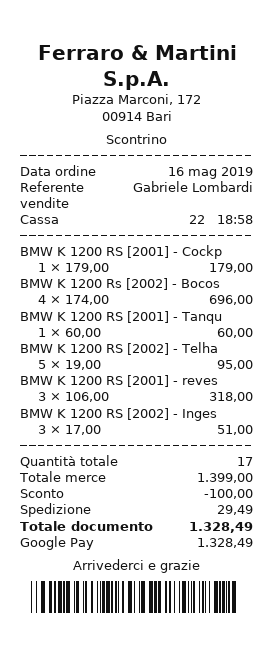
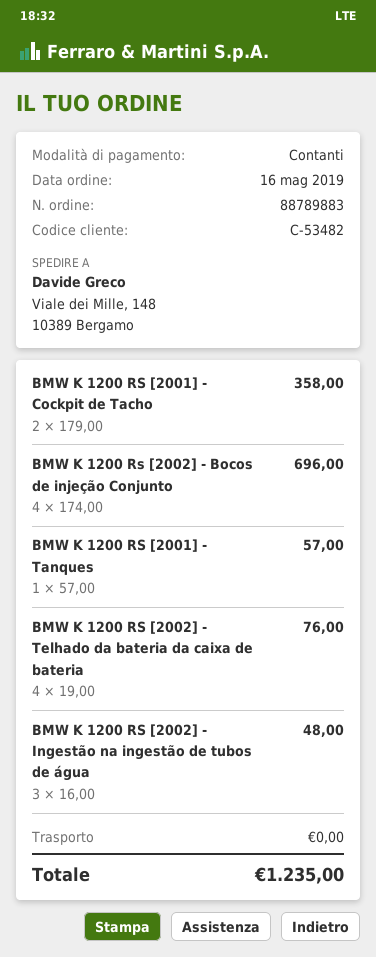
payment method: Google Pay -> cash
BMW K 1200 RS [2001] - Cockp: 1 x 179.00 = 179.00 -> 2 x 179.00 = 358.00
BMW K 1200 RS [2001] - Tanqu: 1 x 60.00 = 60.00 -> 1 x 57.00 = 57.00
BMW K 1200 RS [2002] - Telha: 5 x 19.00 = 95.00 -> 4 x 19.00 = 76.00
BMW K 1200 RS [2001] - reves: 3 x 106.00 = 318.00 -> none
BMW K 1200 RS [2002] - Inges: 3 x 17.00 = 51.00 -> 3 x 16.00 = 48.00
discount: 100.00 -> none
shipping: 29.49 -> 0.00
total: 1328.49 -> 1235.00

